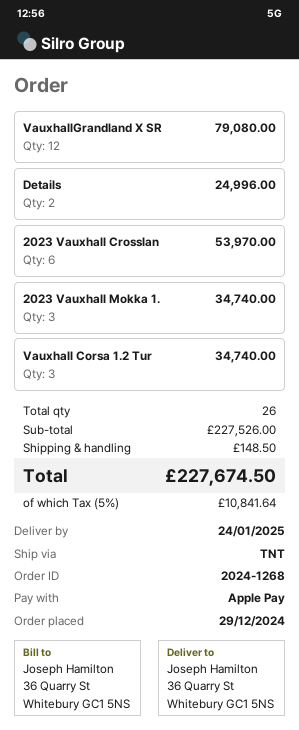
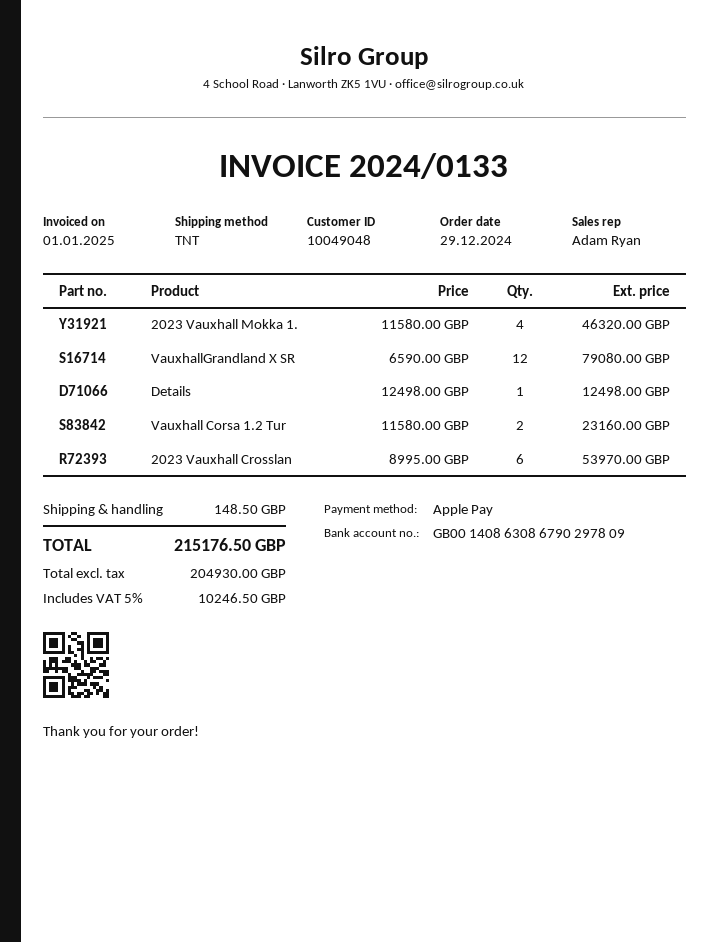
Details: 2 for 24996.00 -> 1 for 12498.00
2023 Vauxhall Mokka 1.: 3 for 34740.00 -> 4 for 46320.00
Vauxhall Corsa 1.2 Tur: 3 for 34740.00 -> 2 for 23160.00
tax: 5% = 10841.64 -> 5% = 10246.50
total: 227674.50 -> 215176.50

